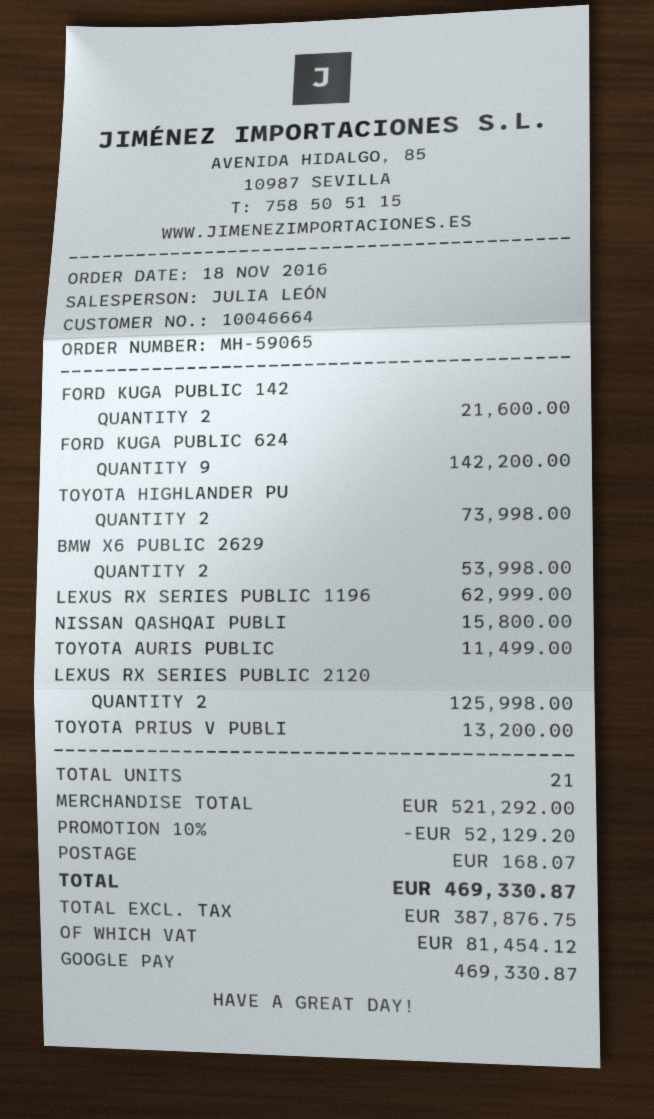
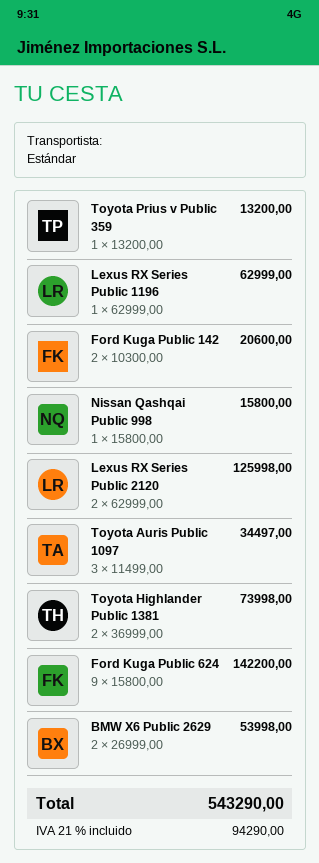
FORD KUGA PUBLIC 142: 2 for 21600.00 -> 2 for 20600.00
TOYOTA AURIS PUBLIC: 1 for 11499.00 -> 3 for 34497.00
discount: 10% = 52129.20 -> none
shipping: 168.07 -> none
tax: 81454.12 -> 94290.00
total: 469330.87 -> 543290.00

